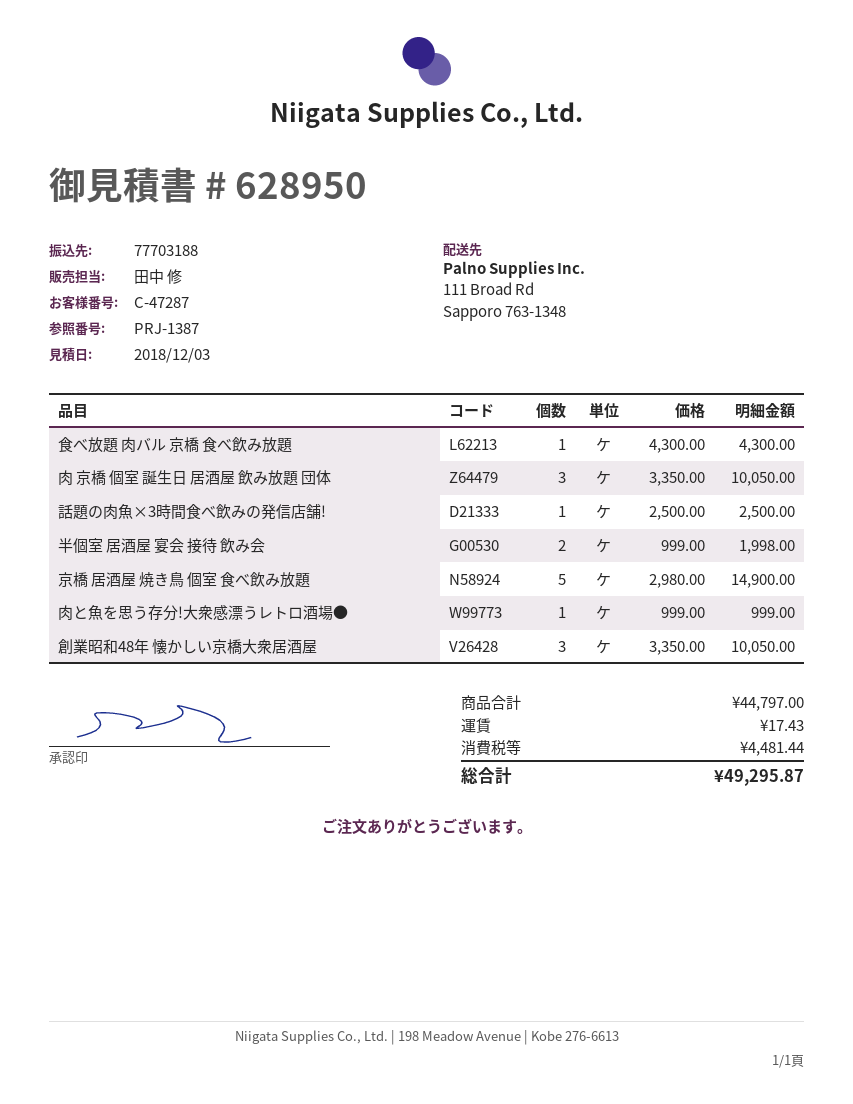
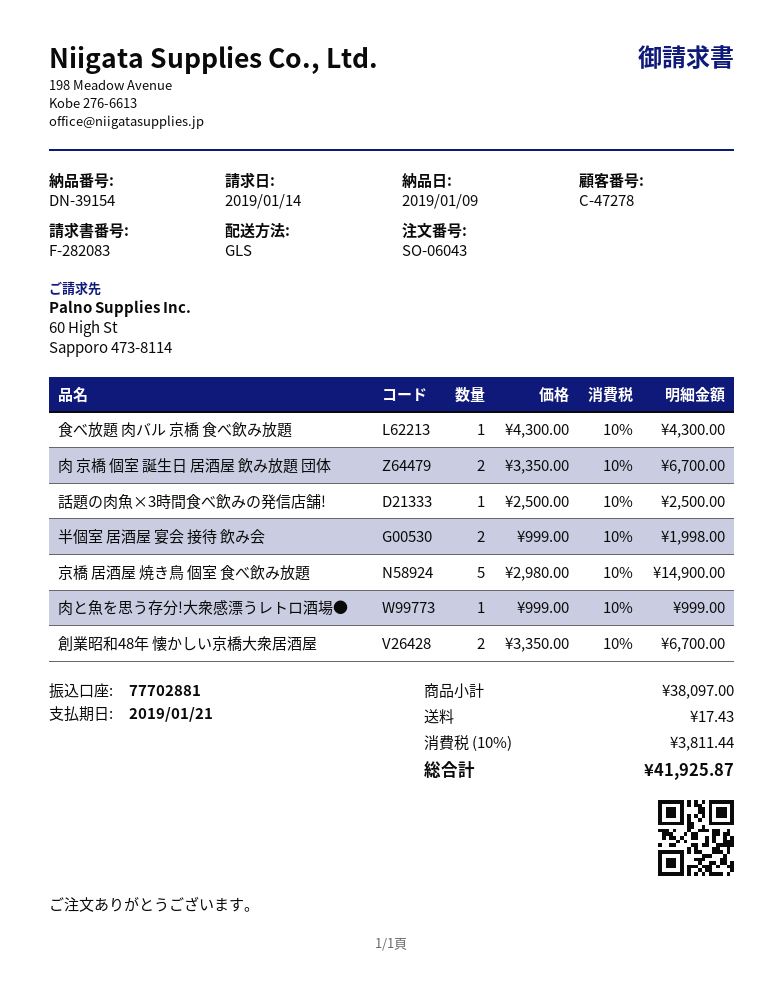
customer number: C-47287 -> C-47278
bank account: 77703188 -> 77702881
肉 京橋 個室 誕生日 居酒屋 飲み放題 団体: 3 x 3350.00 = 10050.00 -> 2 x 3350.00 = 6700.00
創業昭和48年 懐かしい京橋大衆居酒屋: 3 x 3350.00 = 10050.00 -> 2 x 3350.00 = 6700.00
subtotal: 44797.00 -> 38097.00
tax: 4481.44 -> 3811.44
total: 49295.87 -> 41925.87

